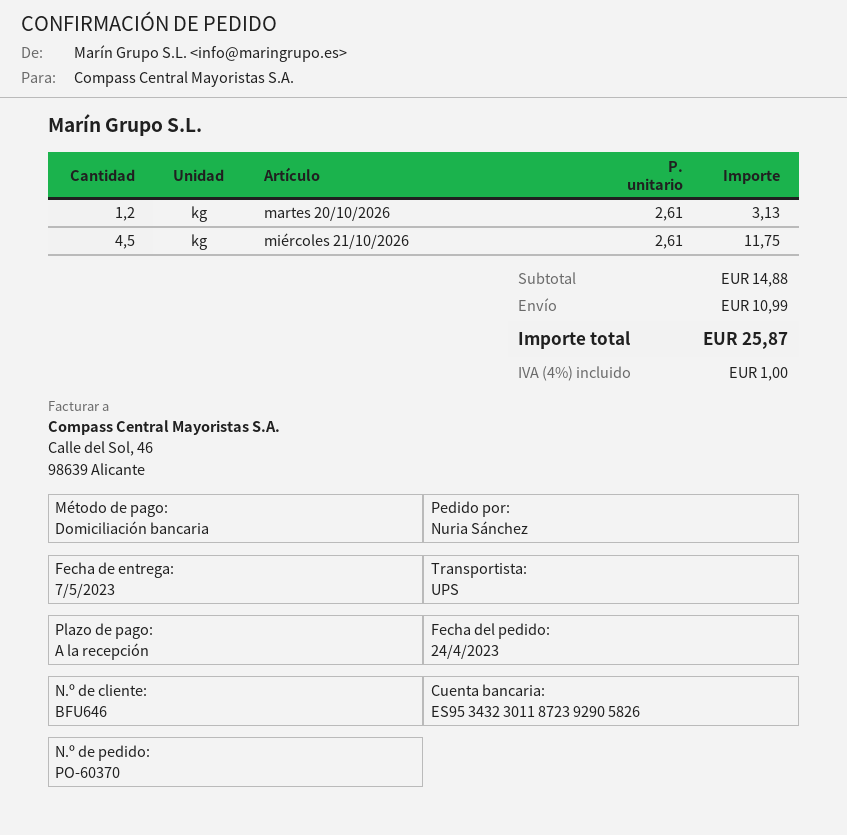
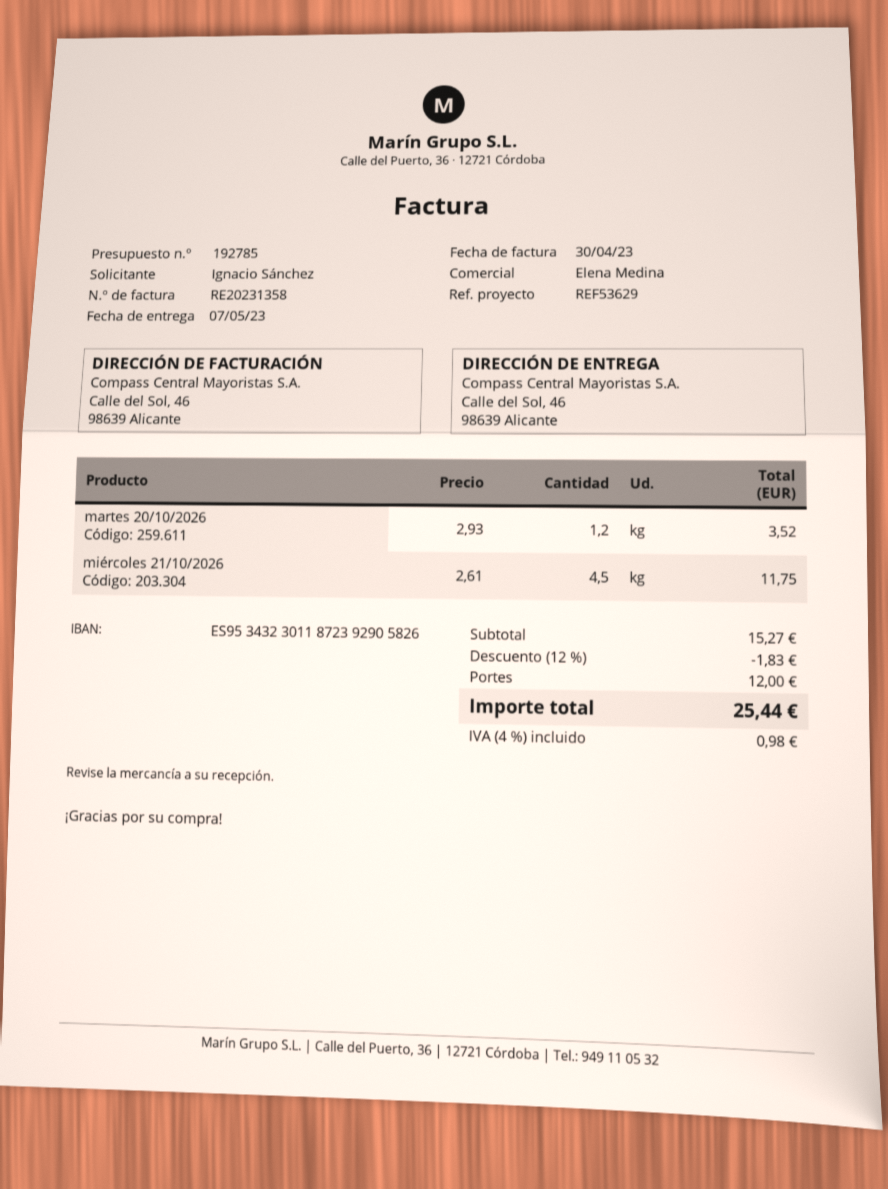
ordered by: Nuria Sánchez -> Ignacio Sánchez
martes 20/10/2026: 1.2 x 2.61 = 3.13 -> 1.2 x 2.93 = 3.52
subtotal: 14.88 -> 15.27
discount: none -> 12% = 1.83
shipping: 10.99 -> 12.00
tax: 4% = 1.00 -> 4% = 0.98
total: 25.87 -> 25.44

